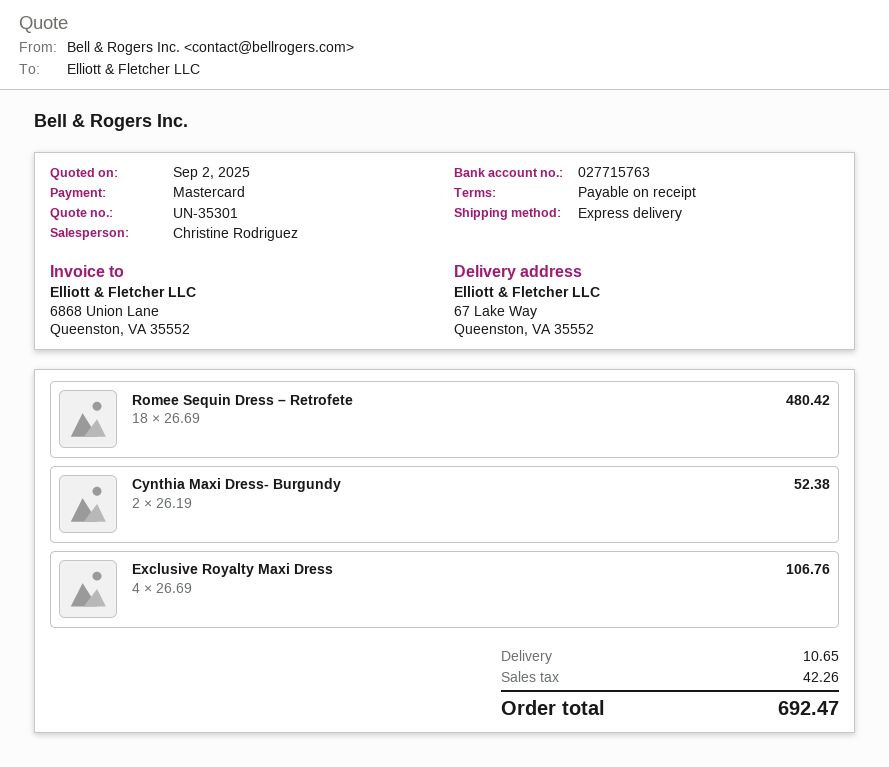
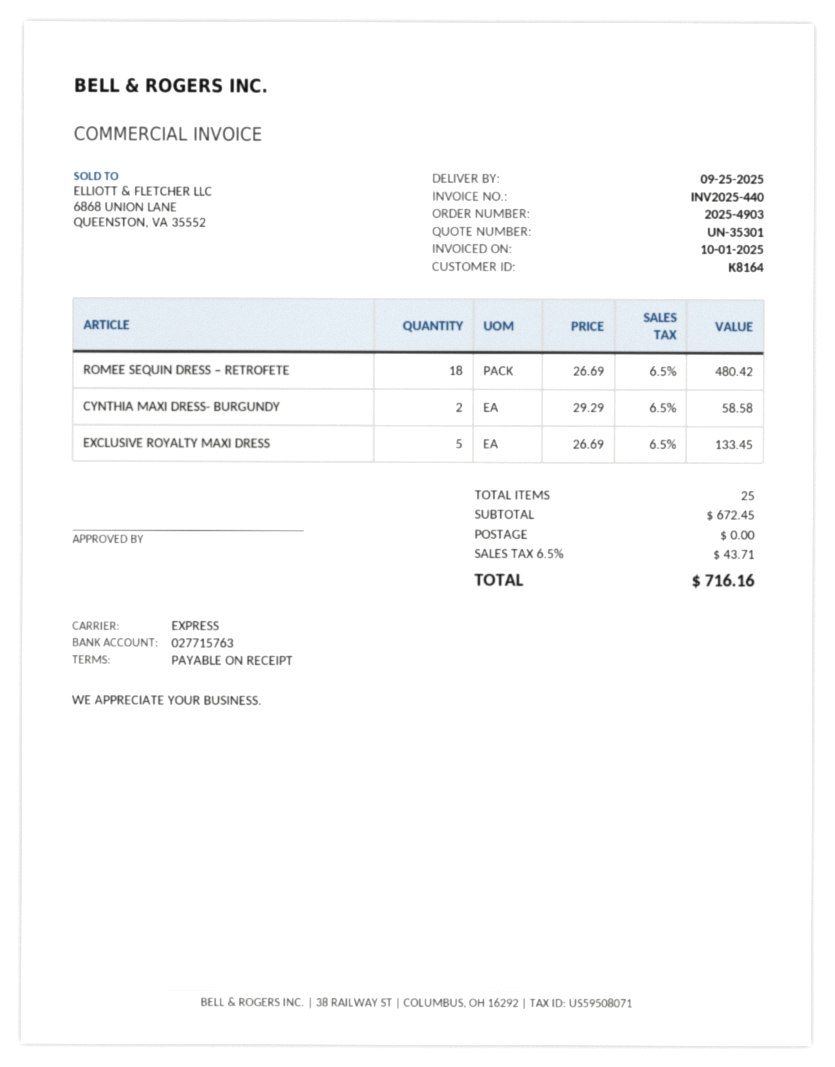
Cynthia Maxi Dress- Burgundy: 2 x 26.19 = 52.38 -> 2 x 29.29 = 58.58
Exclusive Royalty Maxi Dress: 4 x 26.69 = 106.76 -> 5 x 26.69 = 133.45
shipping: 10.65 -> 0.00
tax: 42.26 -> 43.71
total: 692.47 -> 716.16

